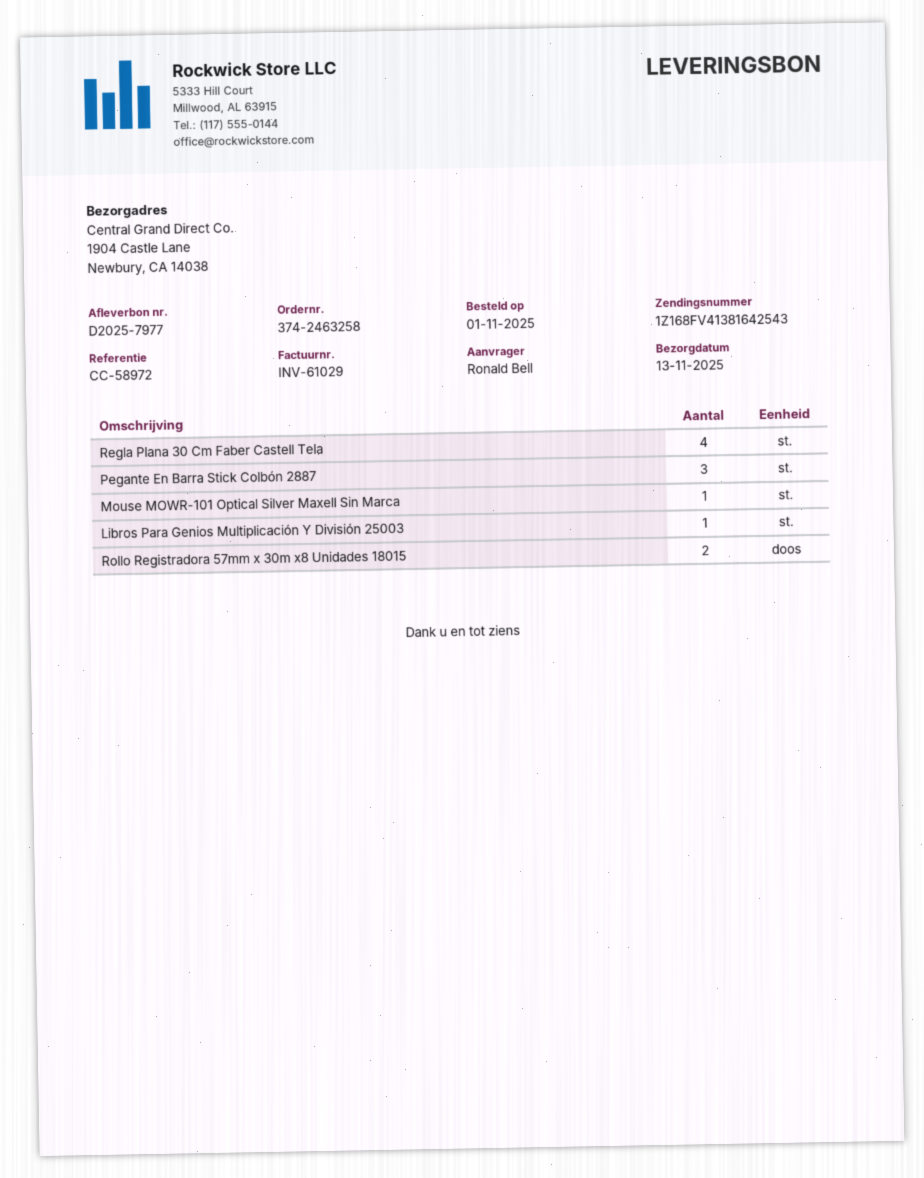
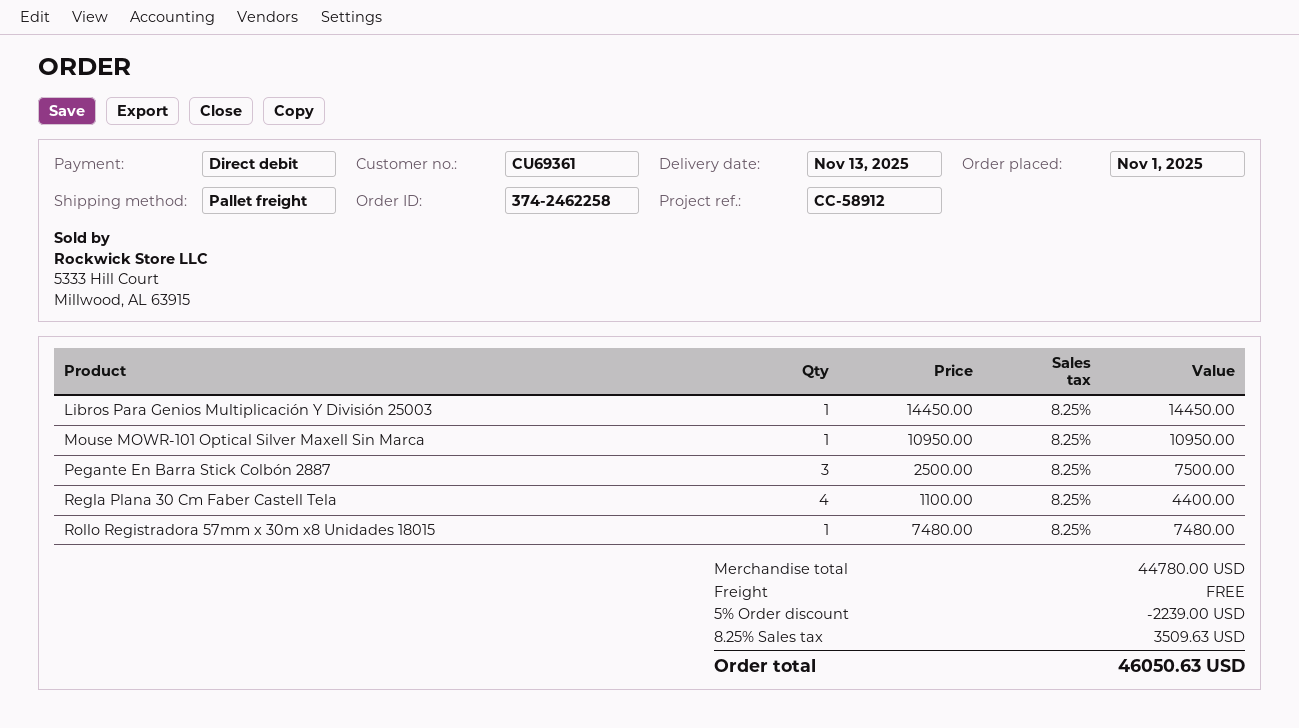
order number: 374-2463258 -> 374-2462258
reference: CC-58972 -> CC-58912
Rollo Registradora 57mm x 30m x8 Unidades 18015: 2 -> 1

